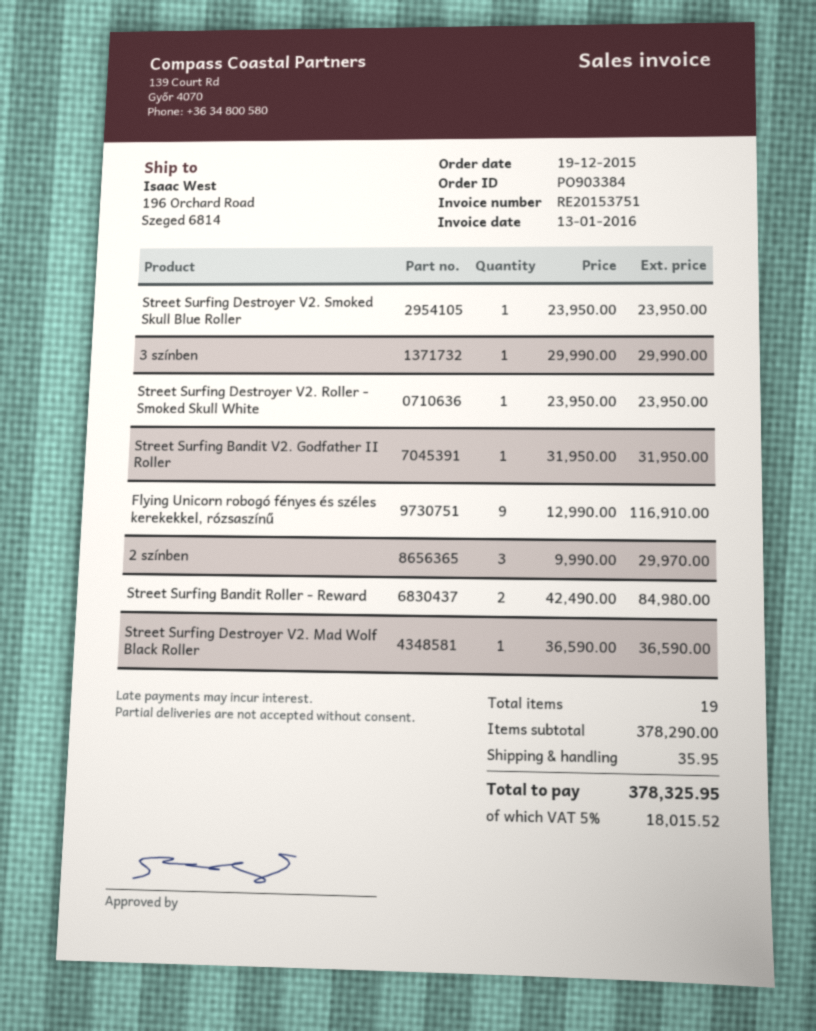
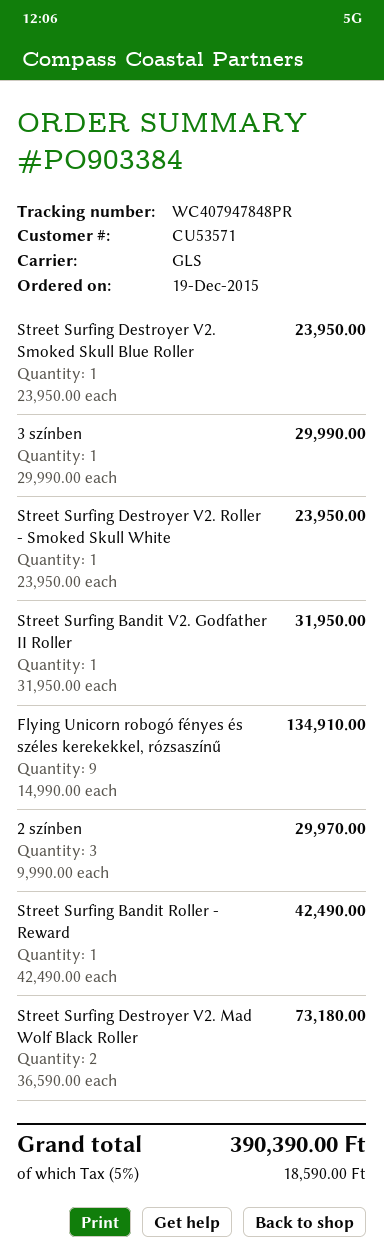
Flying Unicorn robogó fényes és széles kerekekkel, rózsaszínű: 9 x 12990.00 = 116910.00 -> 9 x 14990.00 = 134910.00
Street Surfing Bandit Roller - Reward: 2 x 42490.00 = 84980.00 -> 1 x 42490.00 = 42490.00
Street Surfing Destroyer V2. Mad Wolf Black Roller: 1 x 36590.00 = 36590.00 -> 2 x 36590.00 = 73180.00
shipping: 35.95 -> none
tax: 5% = 18015.52 -> 5% = 18590.00
total: 378325.95 -> 390390.00

